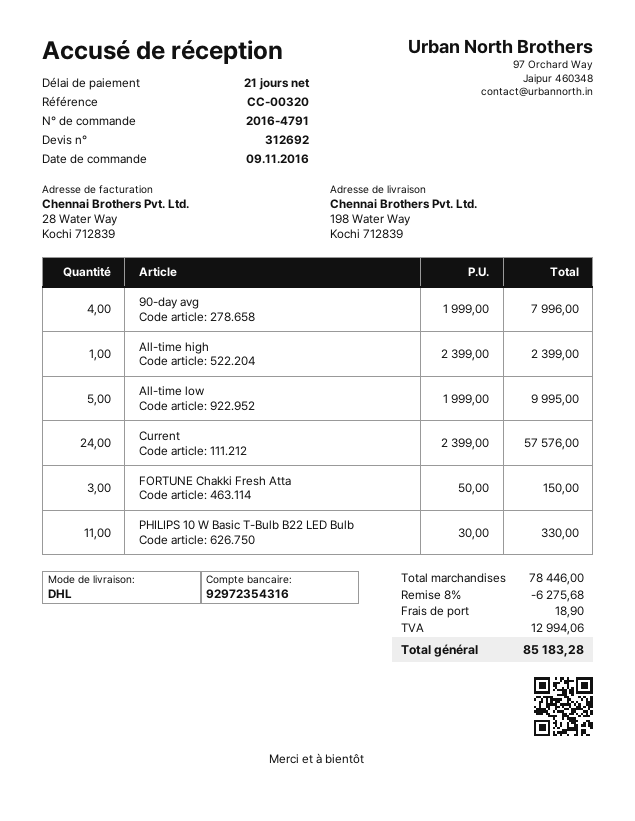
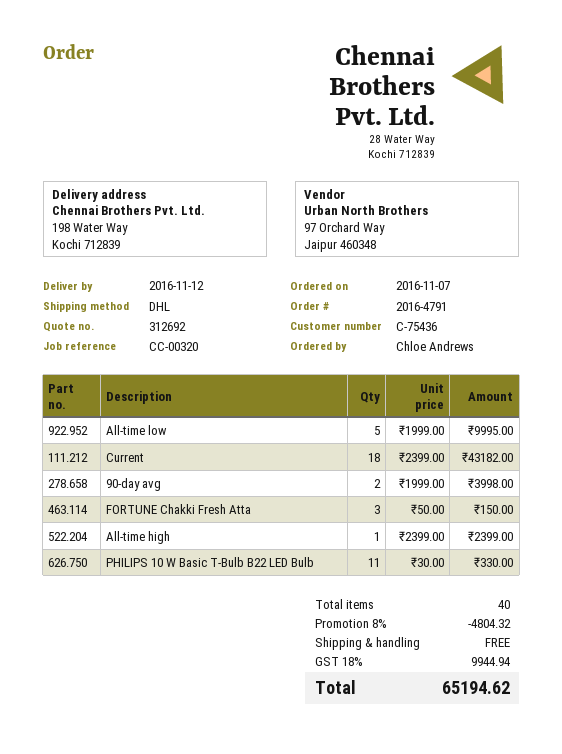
order date: 2016-11-09 -> 2016-11-07
90-day avg: 4 x 1999.00 = 7996.00 -> 2 x 1999.00 = 3998.00
Current: 24 x 2399.00 = 57576.00 -> 18 x 2399.00 = 43182.00
discount: 8% = 6275.68 -> 8% = 4804.32
shipping: 18.90 -> 0.00
tax: 12994.06 -> 9944.94
total: 85183.28 -> 65194.62

